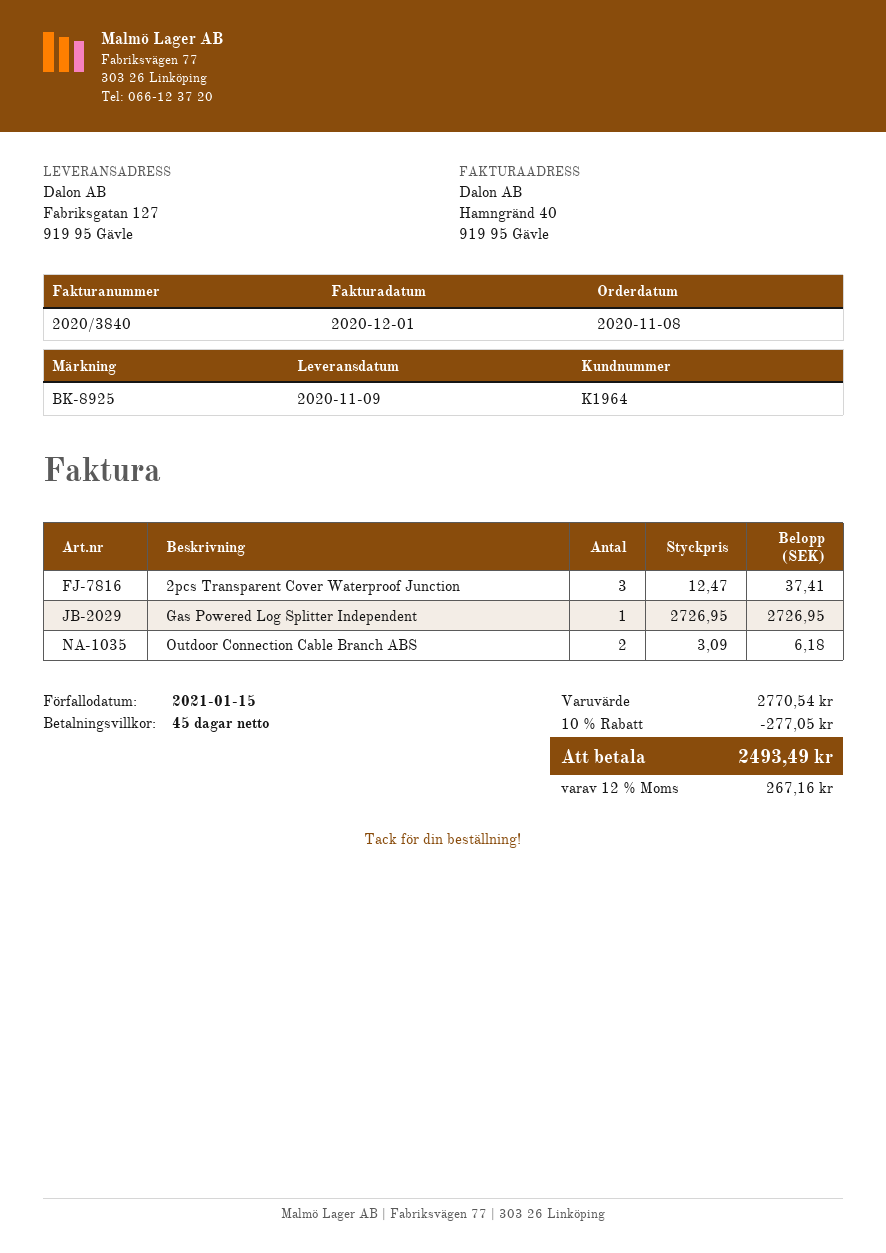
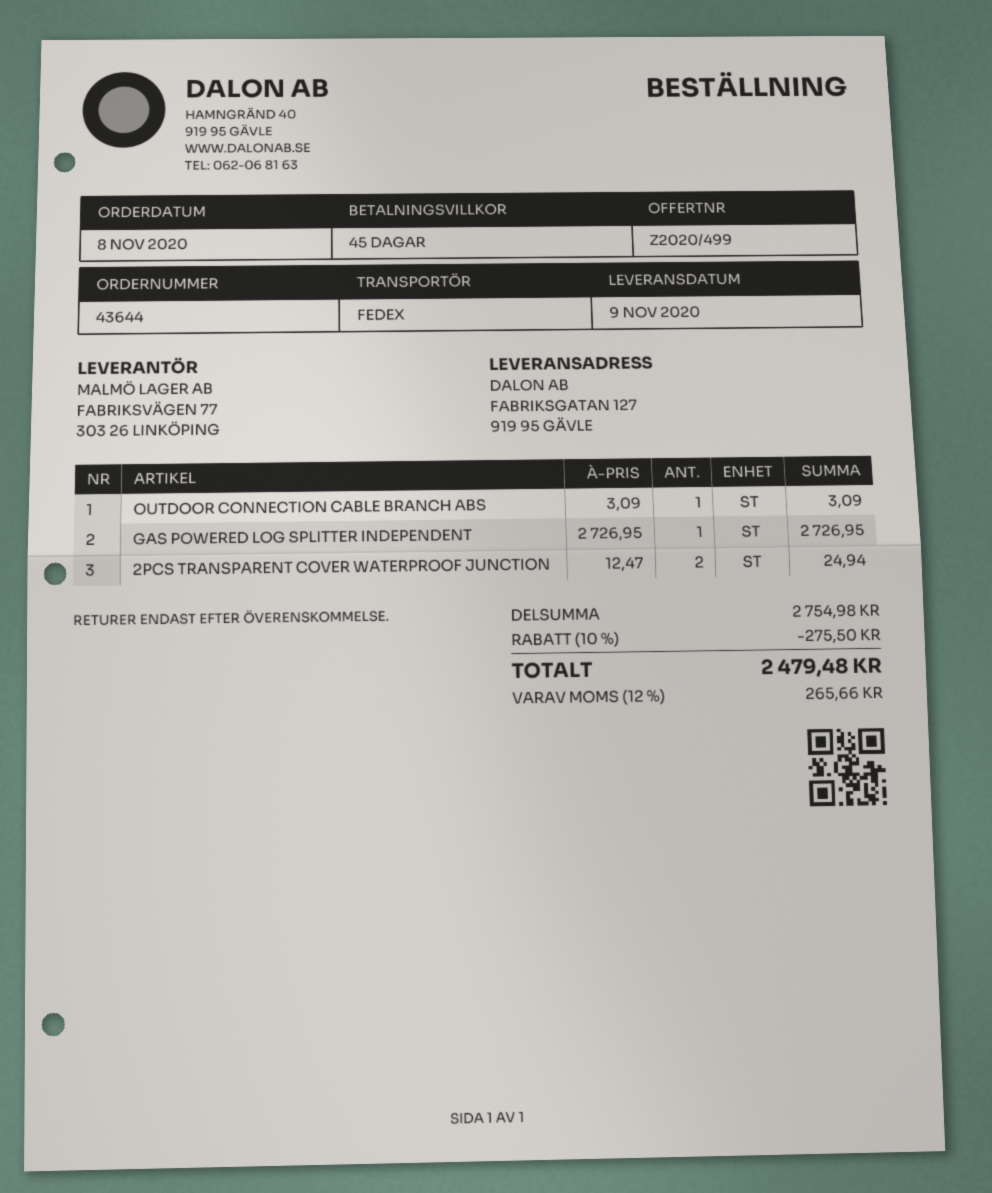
2pcs Transparent Cover Waterproof Junction: 3 x 12.47 = 37.41 -> 2 x 12.47 = 24.94
Outdoor Connection Cable Branch ABS: 2 x 3.09 = 6.18 -> 1 x 3.09 = 3.09
subtotal: 2770.54 -> 2754.98
discount: 10% = 277.05 -> 10% = 275.50
tax: 12% = 267.16 -> 12% = 265.66
total: 2493.49 -> 2479.48

